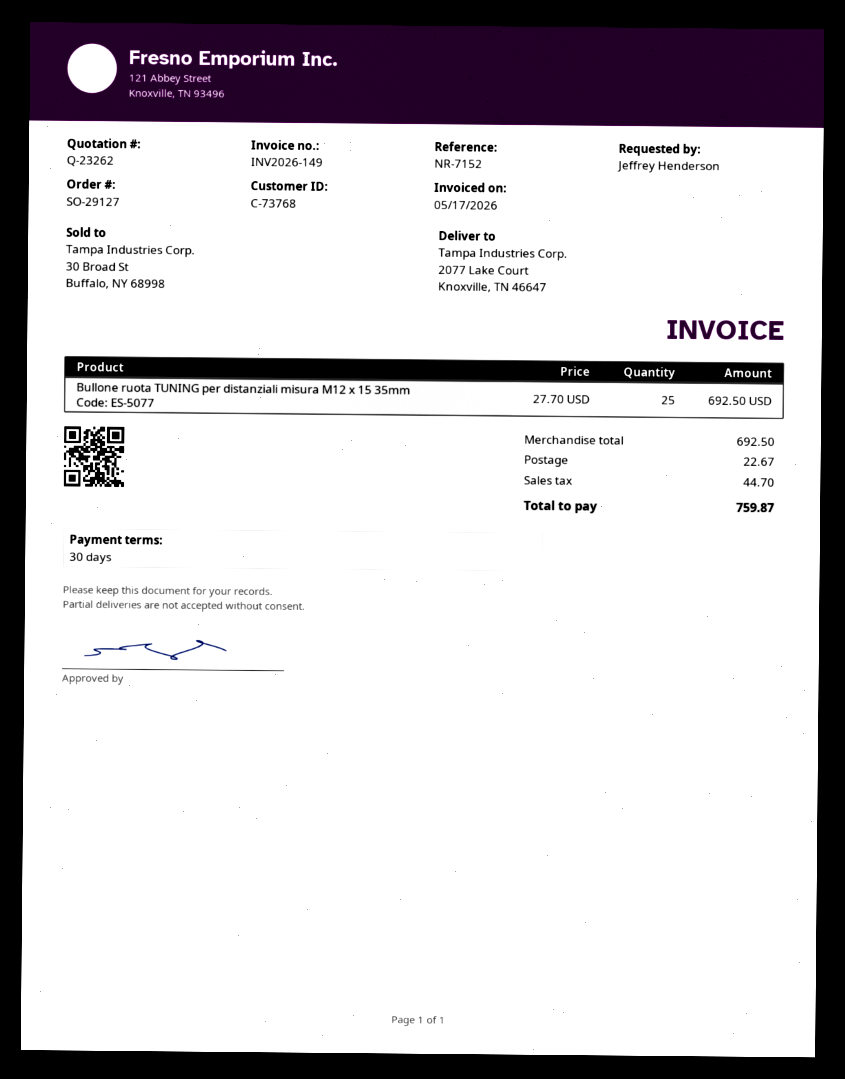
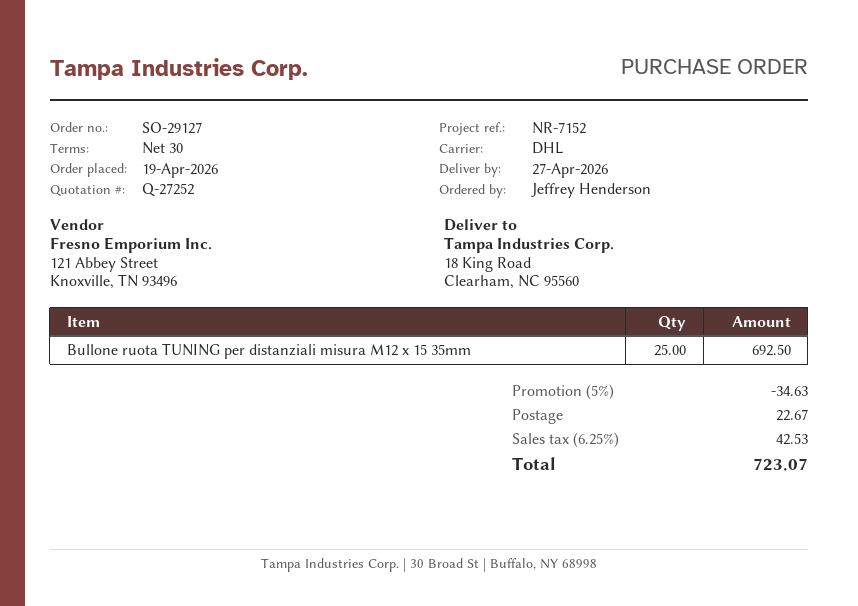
quote number: Q-23262 -> Q-27252
ship to: 2077 Lake Court, Knoxville, TN 46647 -> 18 King Road, Clearham, NC 95560
discount: none -> 5% = 34.63
tax: 44.70 -> 42.53
total: 759.87 -> 723.07

